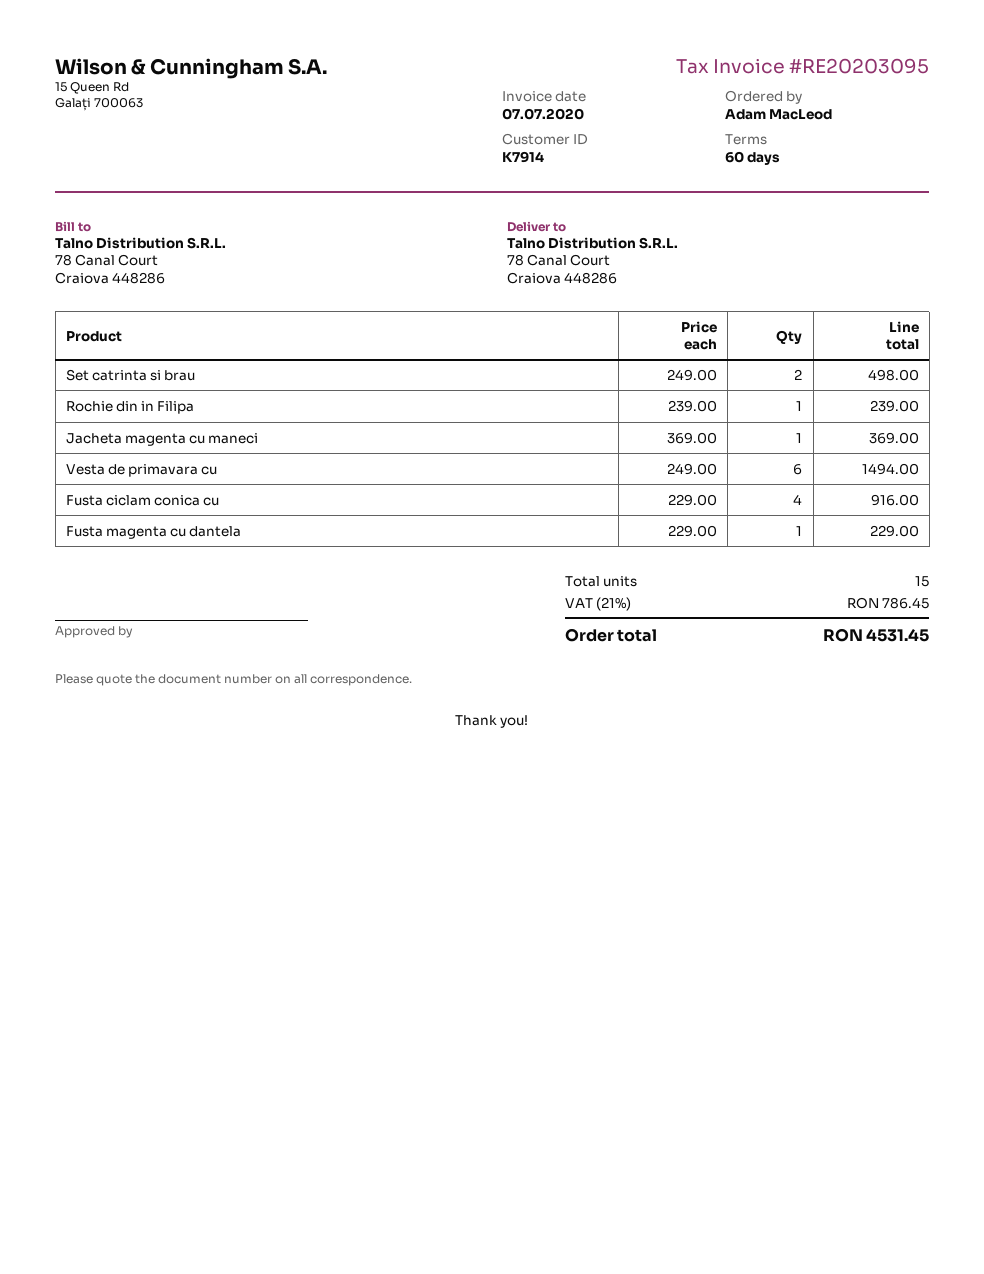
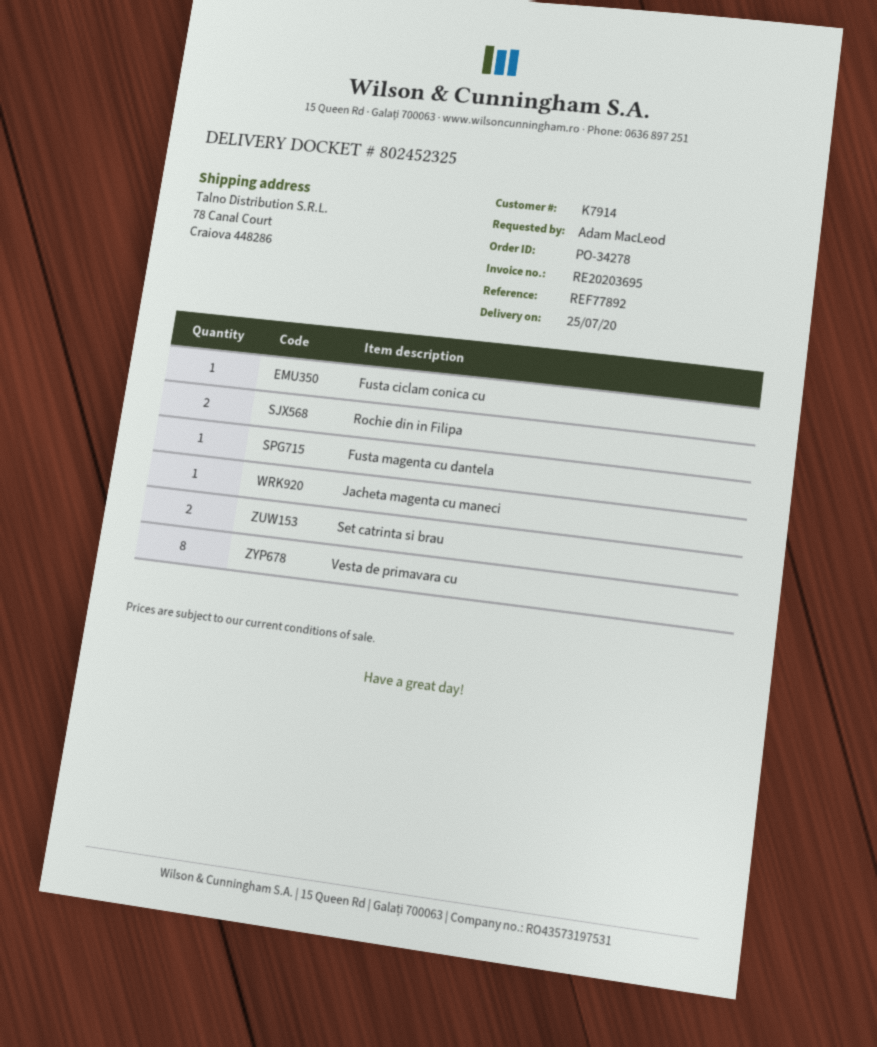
invoice number: RE20203095 -> RE20203695
Rochie din in Filipa: 1 -> 2
Vesta de primavara cu: 6 -> 8
Fusta ciclam conica cu: 4 -> 1

